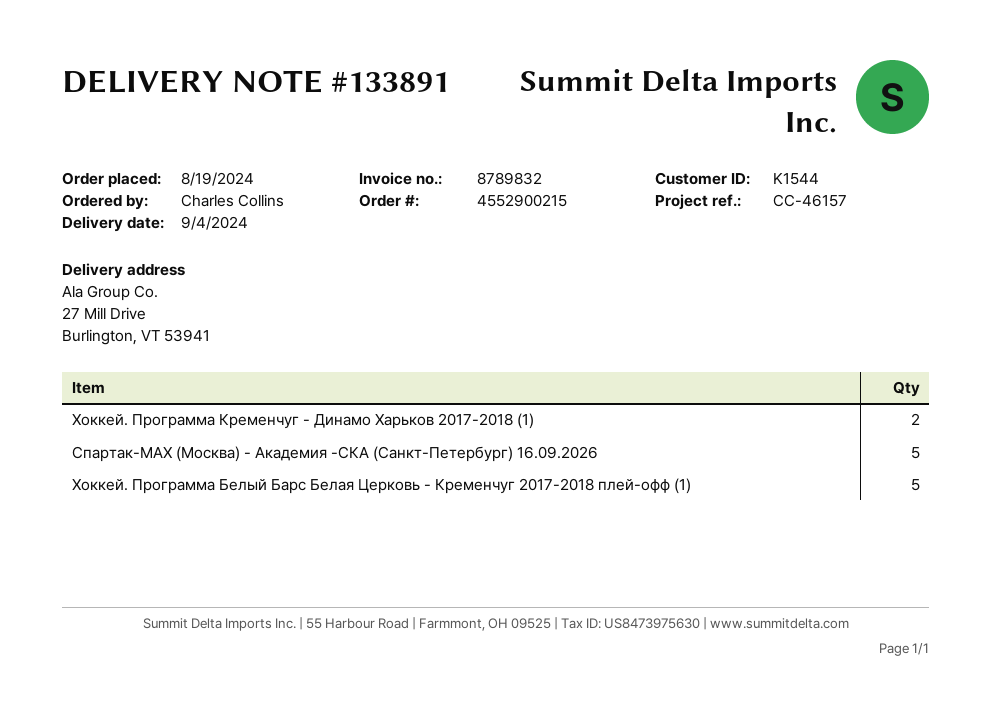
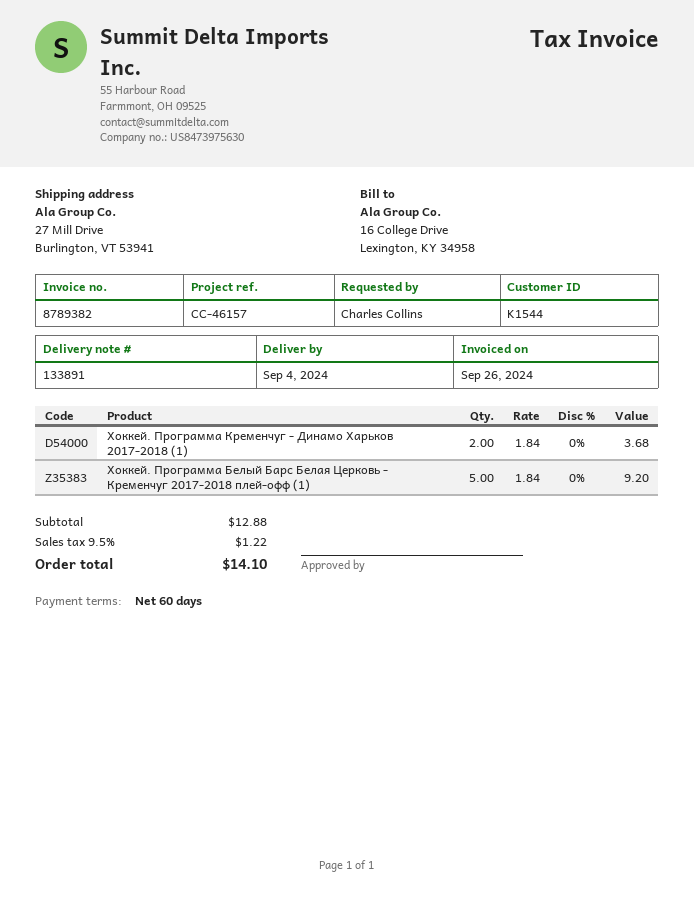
invoice number: 8789832 -> 8789382
Спартак-МАХ (Москва) - Академия -СКА (Санкт-Петербург) 16.09.2026: 5 -> none

